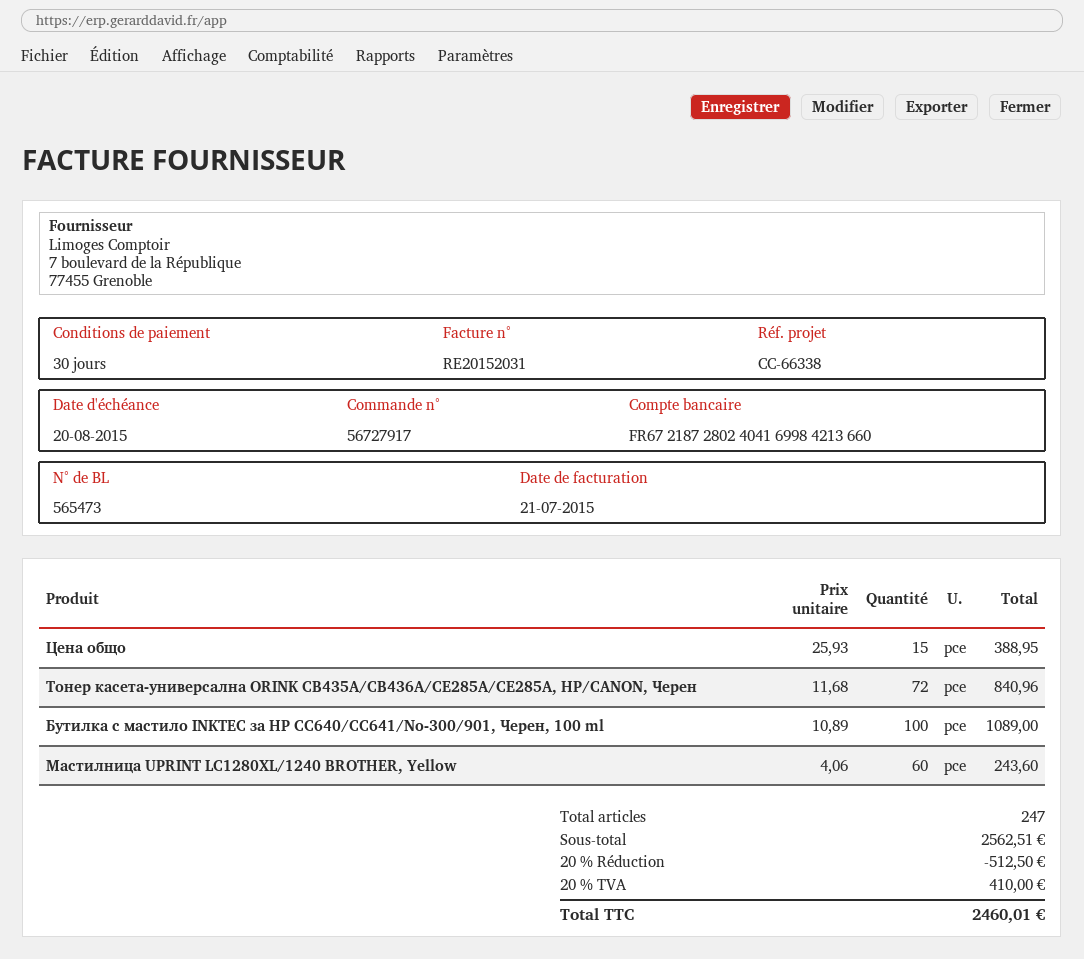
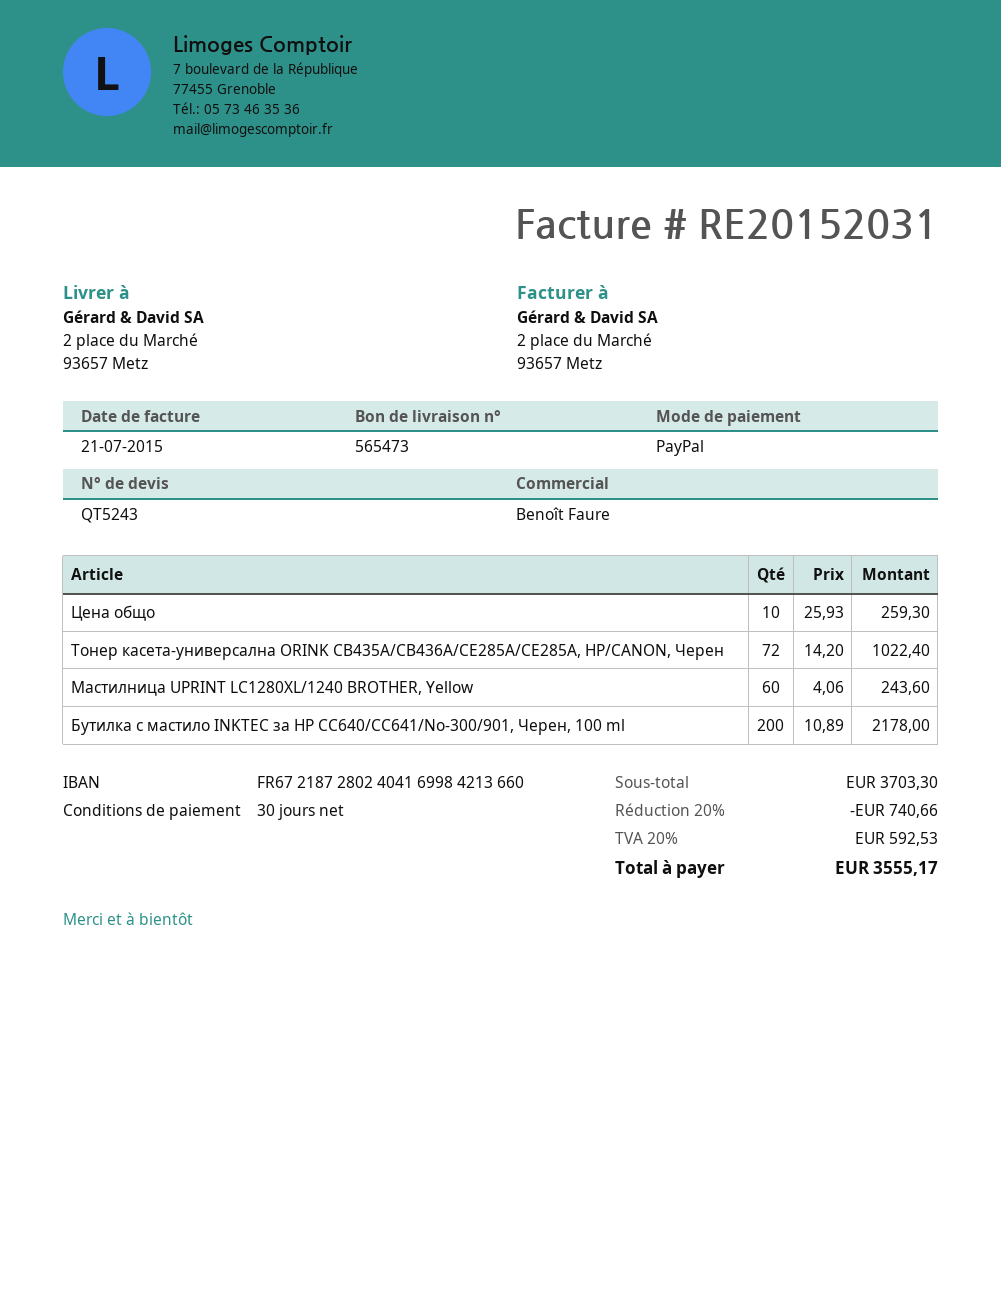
Цена общо: 15 x 25.93 = 388.95 -> 10 x 25.93 = 259.30
Тонер касета-универсална ORINK CB435A/CB436A/CE285A/CE285A, HP/CANON, Черен: 72 x 11.68 = 840.96 -> 72 x 14.20 = 1022.40
Бутилка с мастило INKTEC за HP CC640/CC641/No-300/901, Черен, 100 ml: 100 x 10.89 = 1089.00 -> 200 x 10.89 = 2178.00
subtotal: 2562.51 -> 3703.30
discount: 20% = 512.50 -> 20% = 740.66
tax: 20% = 410.00 -> 20% = 592.53
total: 2460.01 -> 3555.17

